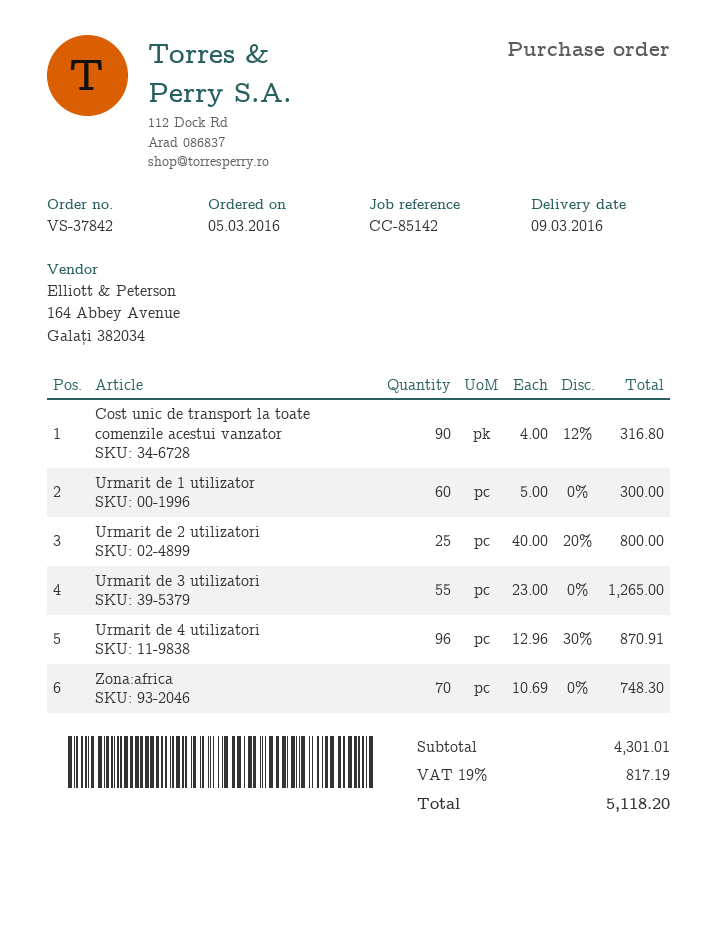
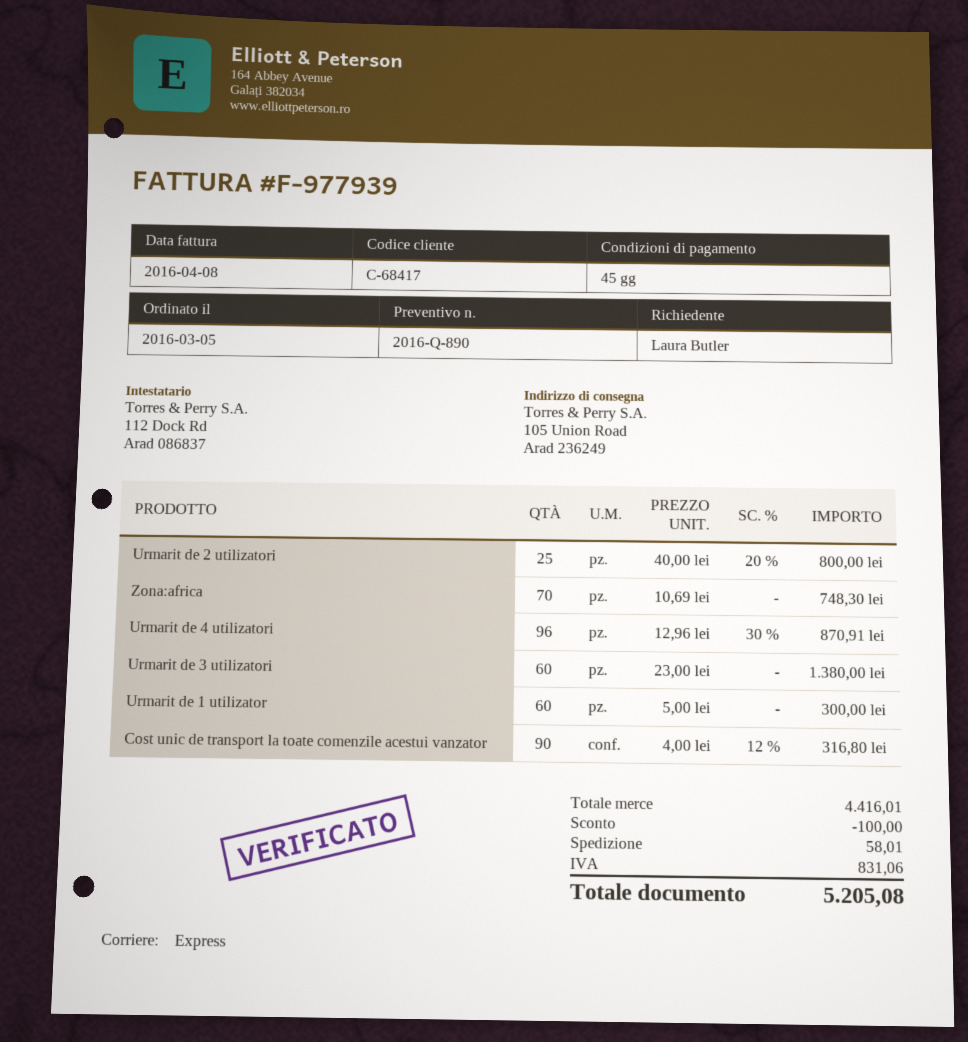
Urmarit de 3 utilizatori: 55 x 23.00 = 1265.00 -> 60 x 23.00 = 1380.00
subtotal: 4301.01 -> 4416.01
discount: none -> 100.00
shipping: none -> 58.01
tax: 817.19 -> 831.06
total: 5118.20 -> 5205.08

